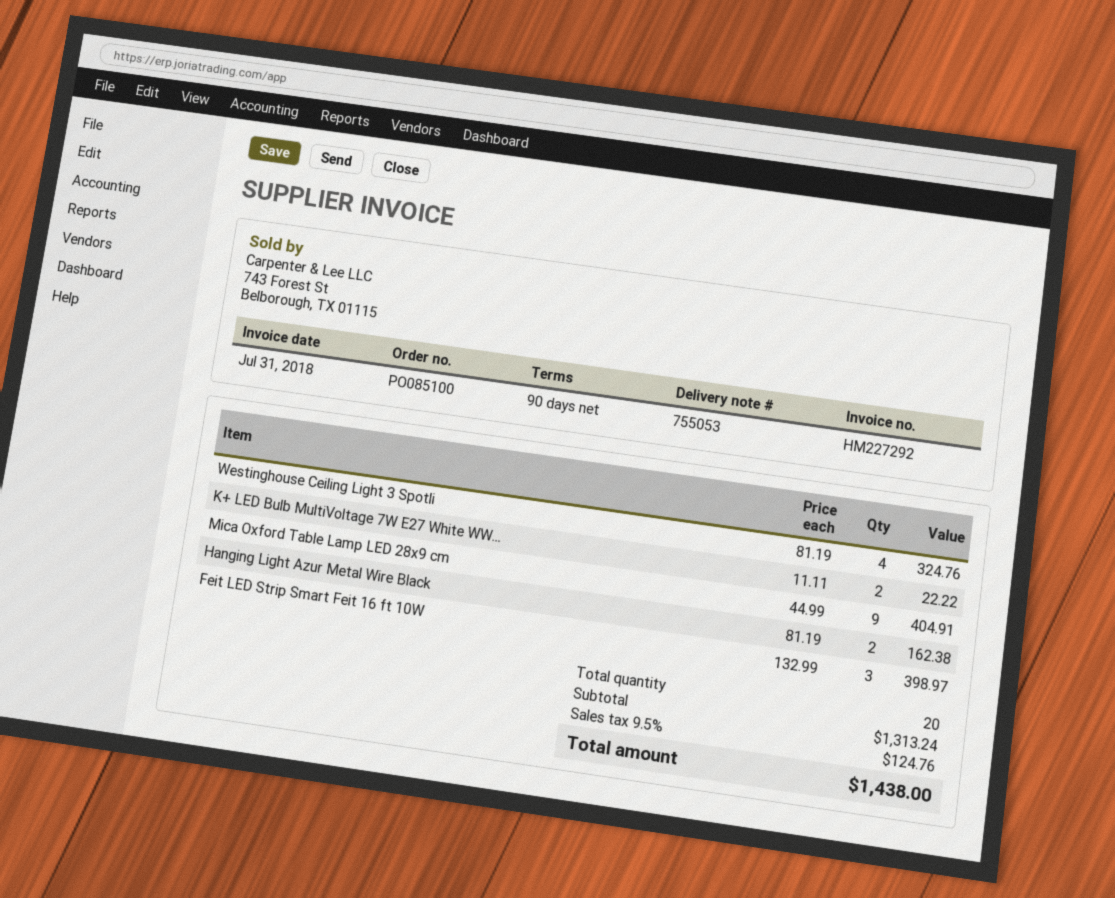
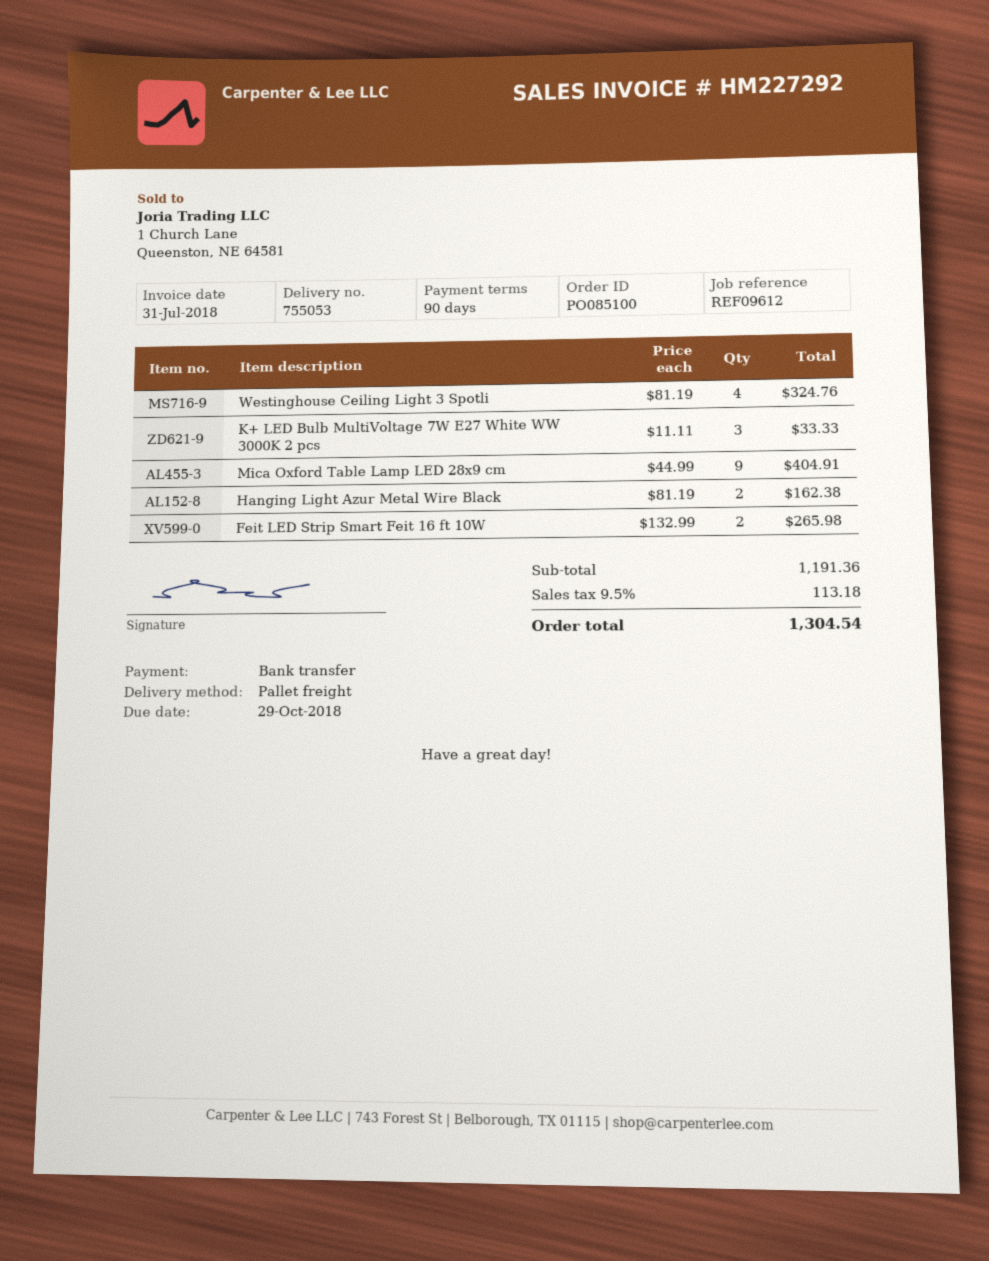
K+ LED Bulb MultiVoltage 7W E27 White WW...: 2 x 11.11 = 22.22 -> 3 x 11.11 = 33.33
Feit LED Strip Smart Feit 16 ft 10W: 3 x 132.99 = 398.97 -> 2 x 132.99 = 265.98
subtotal: 1313.24 -> 1191.36
tax: 9.5% = 124.76 -> 9.5% = 113.18
total: 1438.00 -> 1304.54

